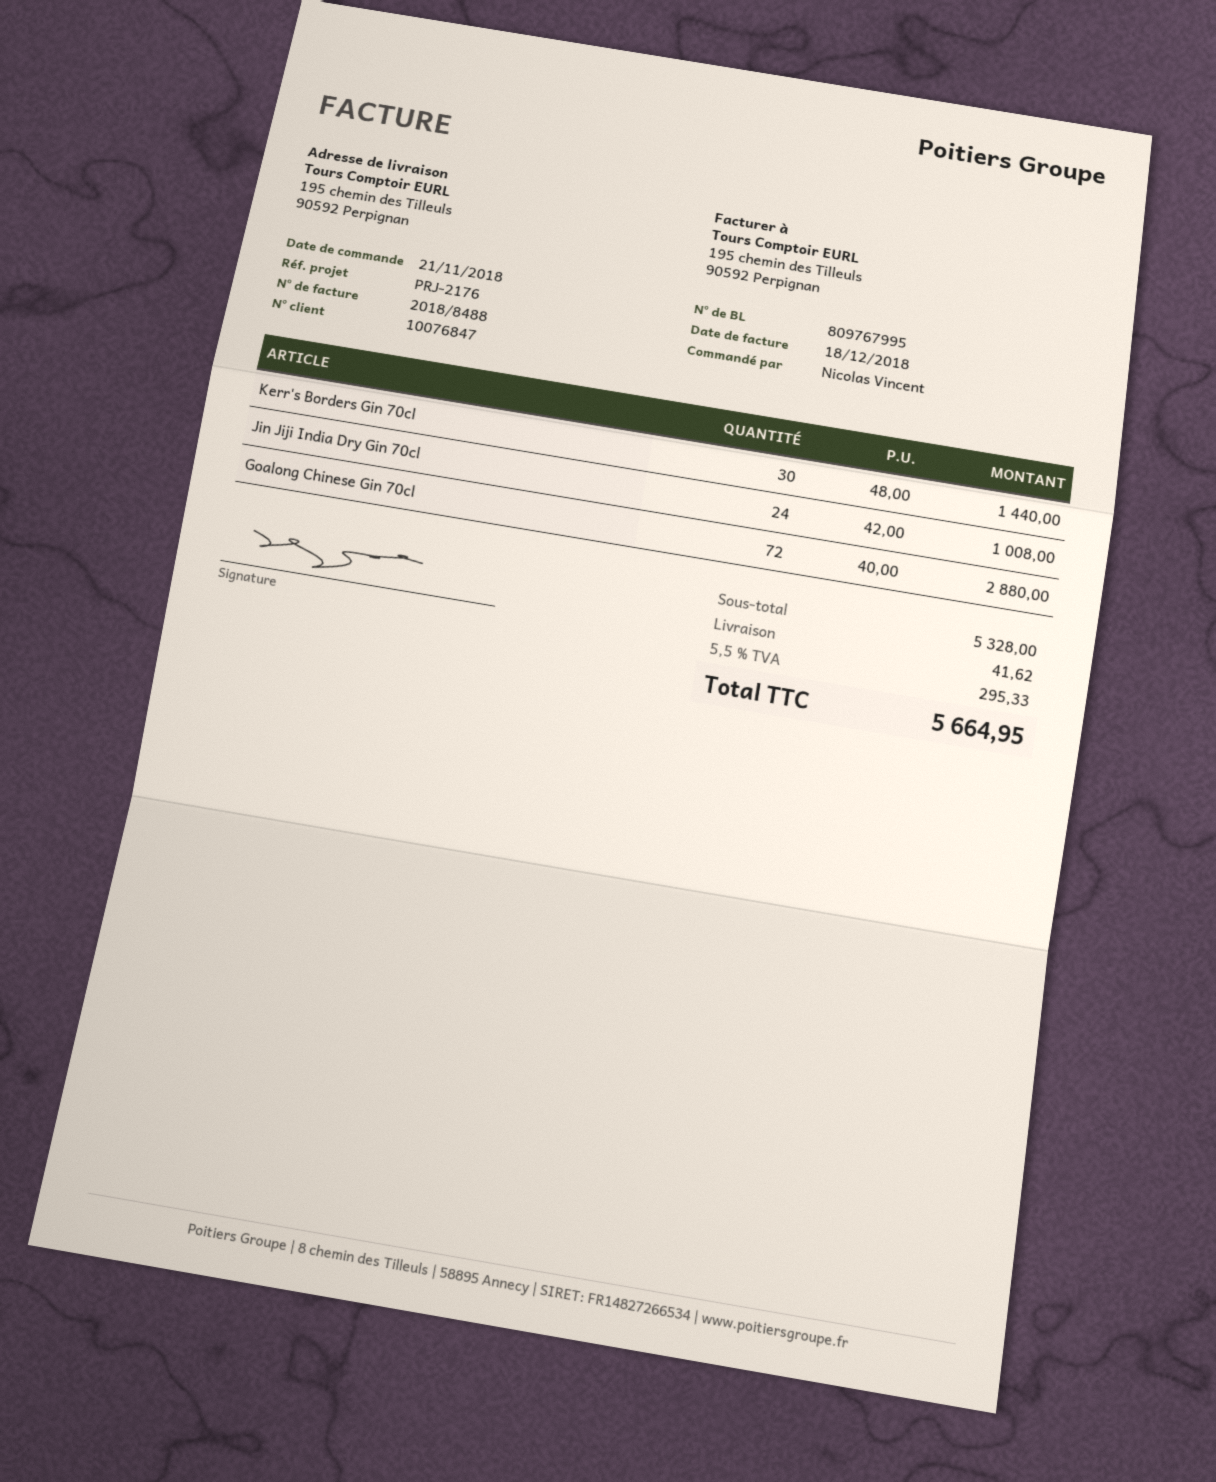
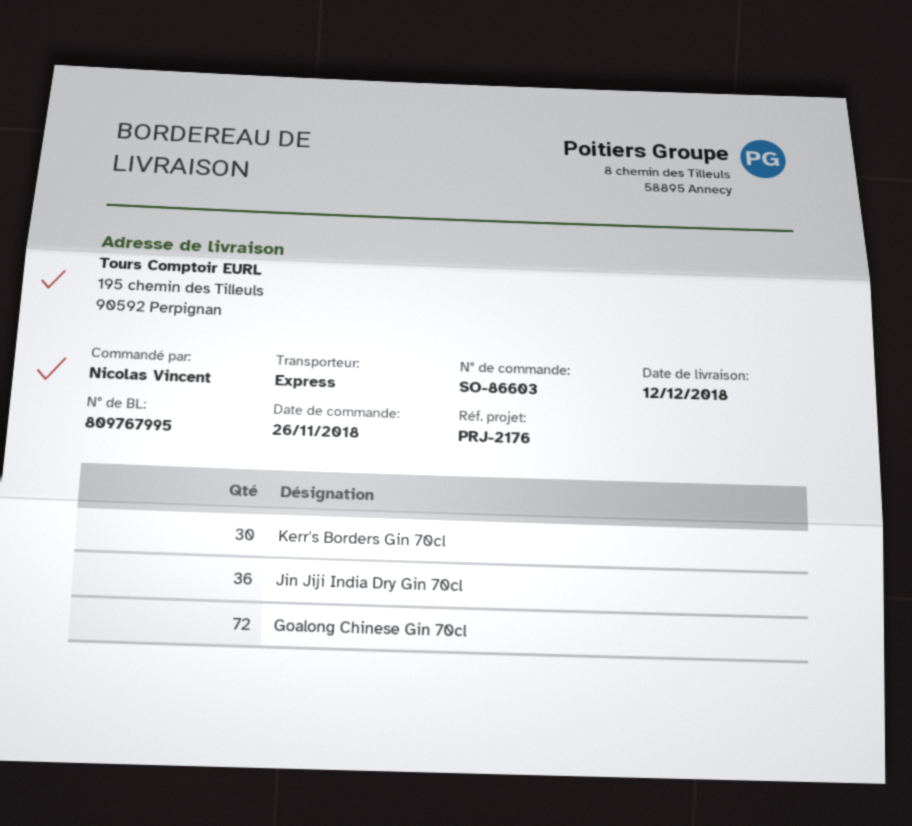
order date: 2018-11-21 -> 2018-11-26
Jin Jiji India Dry Gin 70cl: 24 -> 36

